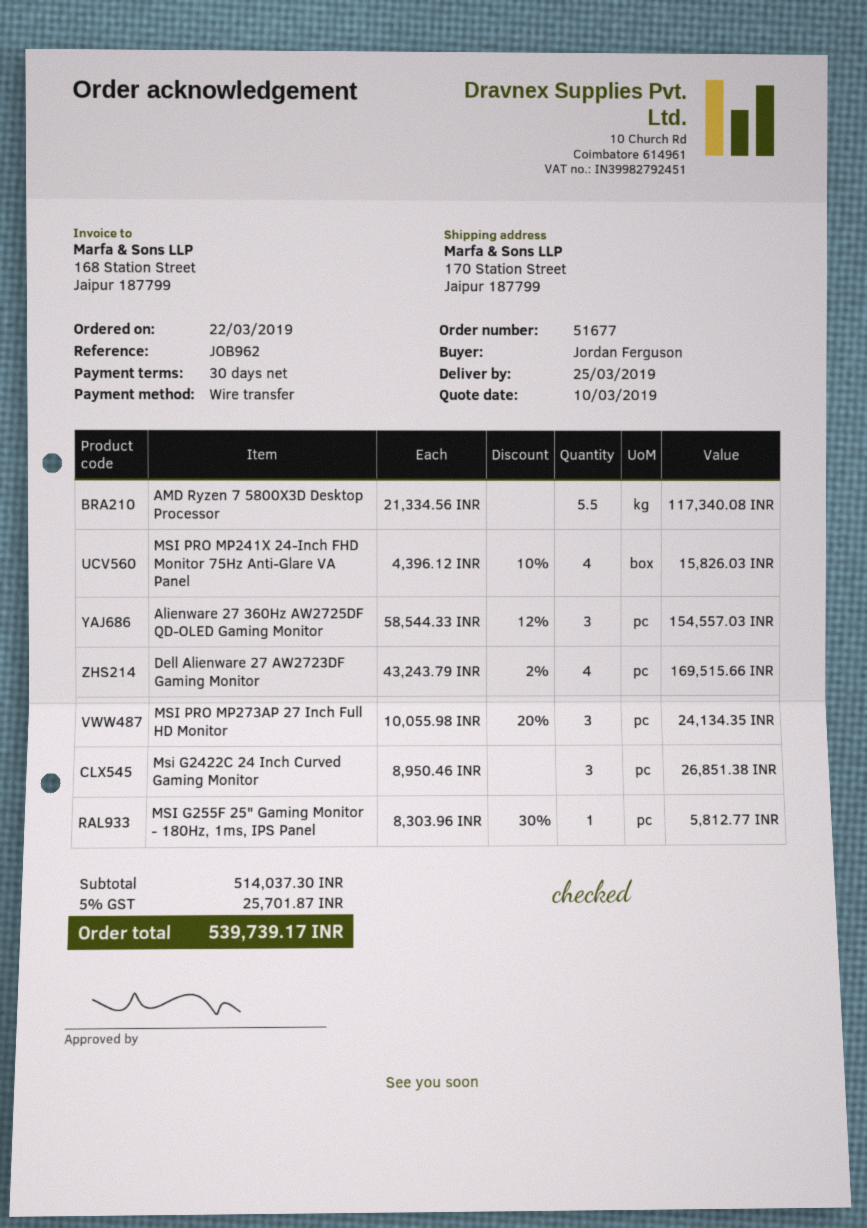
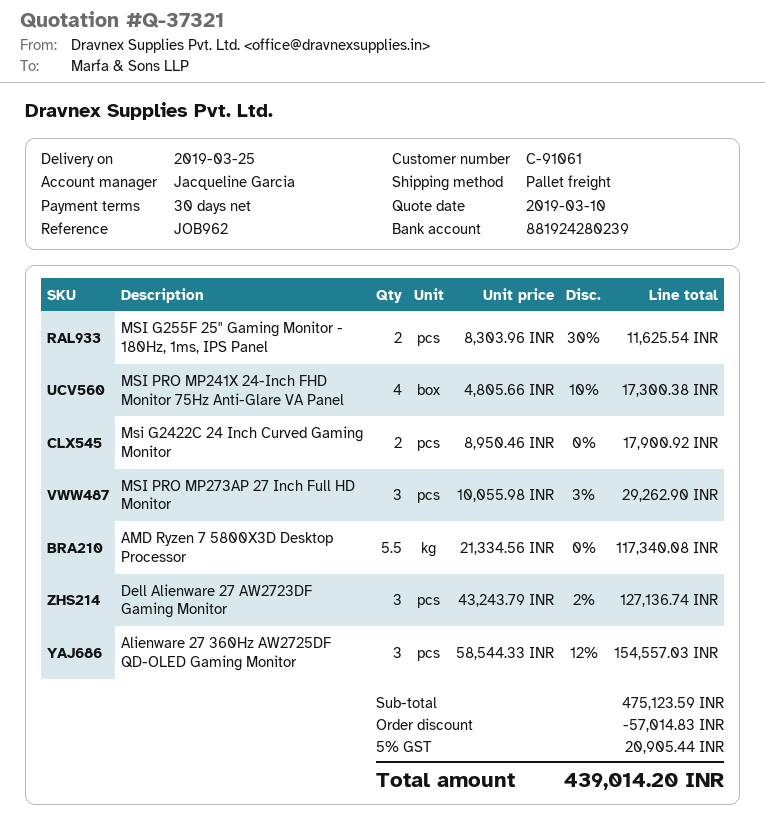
MSI PRO MP241X 24-Inch FHD Monitor 75Hz Anti-Glare VA Panel: 4 x 4396.12 - 10% = 15826.03 -> 4 x 4805.66 - 10% = 17300.38
Dell Alienware 27 AW2723DF Gaming Monitor: 4 x 43243.79 - 2% = 169515.66 -> 3 x 43243.79 - 2% = 127136.74
MSI PRO MP273AP 27 Inch Full HD Monitor: 3 x 10055.98 - 20% = 24134.35 -> 3 x 10055.98 - 3% = 29262.90
Msi G2422C 24 Inch Curved Gaming Monitor: 3 x 8950.46 = 26851.38 -> 2 x 8950.46 = 17900.92
MSI G255F 25" Gaming Monitor - 180Hz, 1ms, IPS Panel: 1 x 8303.96 - 30% = 5812.77 -> 2 x 8303.96 - 30% = 11625.54
subtotal: 514037.30 -> 475123.59
discount: none -> 57014.83
tax: 5% = 25701.87 -> 5% = 20905.44
total: 539739.17 -> 439014.20

